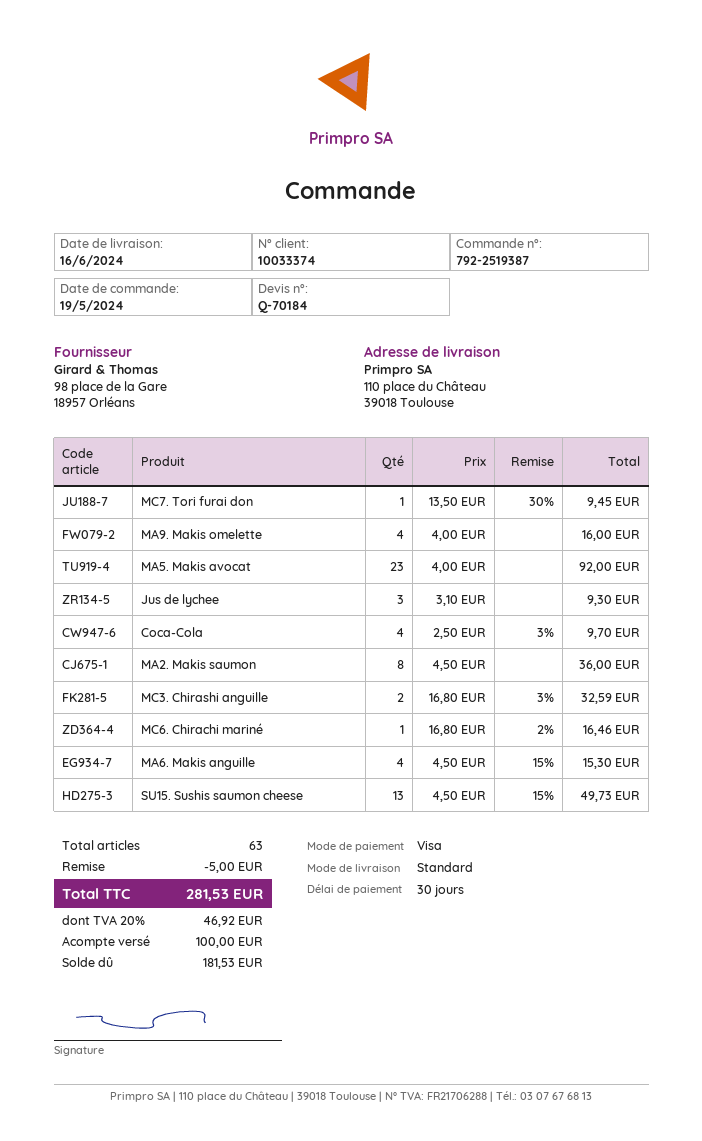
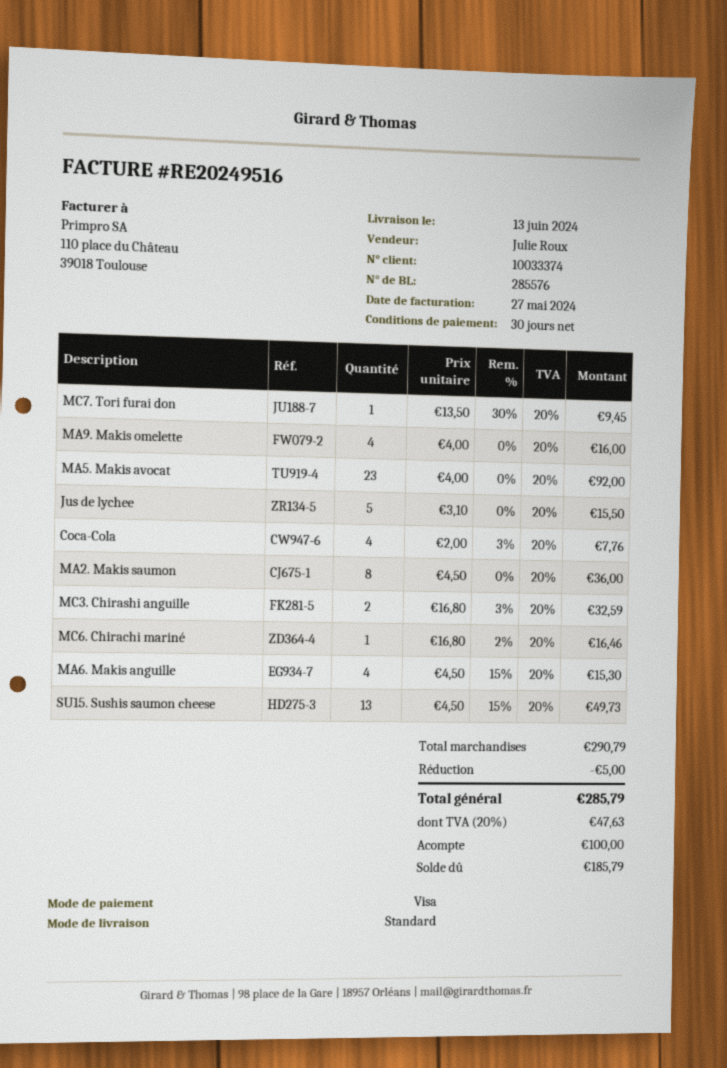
delivery date: 2024-06-16 -> 2024-06-13
Jus de lychee: 3 x 3.10 = 9.30 -> 5 x 3.10 = 15.50
Coca-Cola: 4 x 2.50 - 3% = 9.70 -> 4 x 2.00 - 3% = 7.76
tax: 20% = 46.92 -> 20% = 47.63
total: 281.53 -> 285.79
balance: 181.53 -> 185.79

